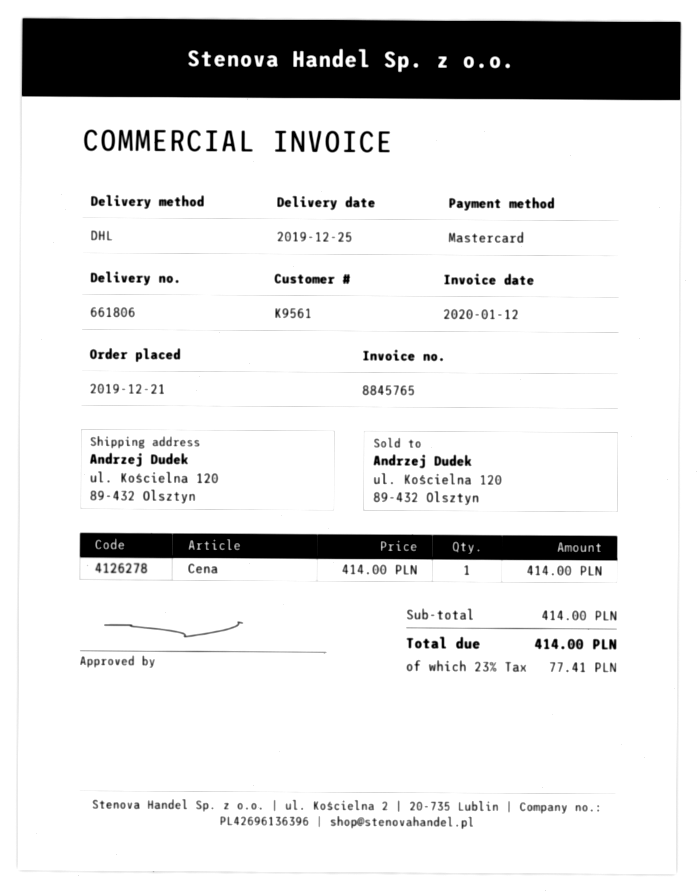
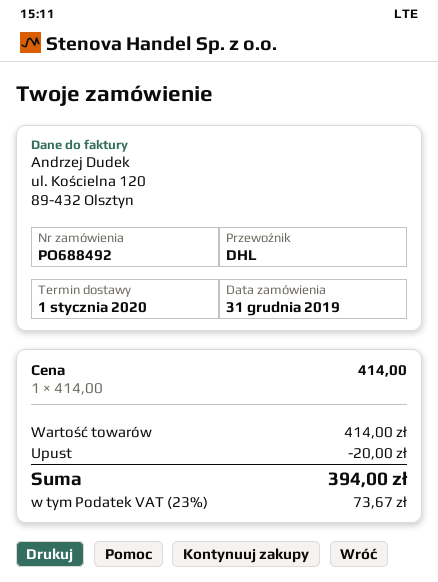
order date: 2019-12-21 -> 2019-12-31
delivery date: 2019-12-25 -> 2020-01-01
discount: none -> 20.00
tax: 23% = 77.41 -> 23% = 73.67
total: 414.00 -> 394.00

